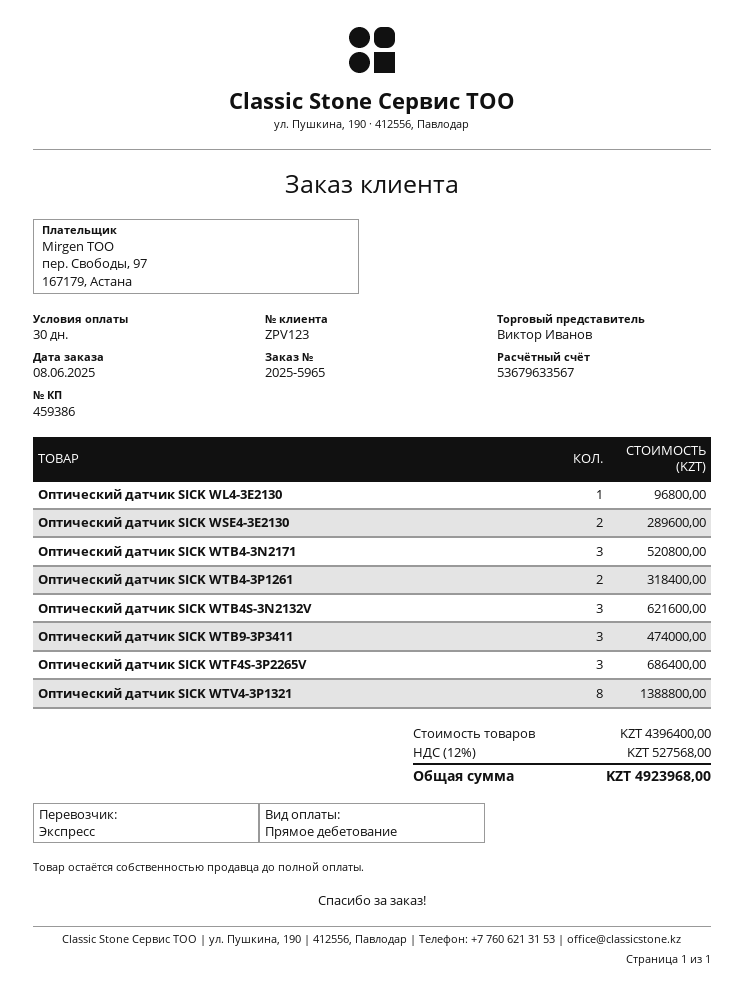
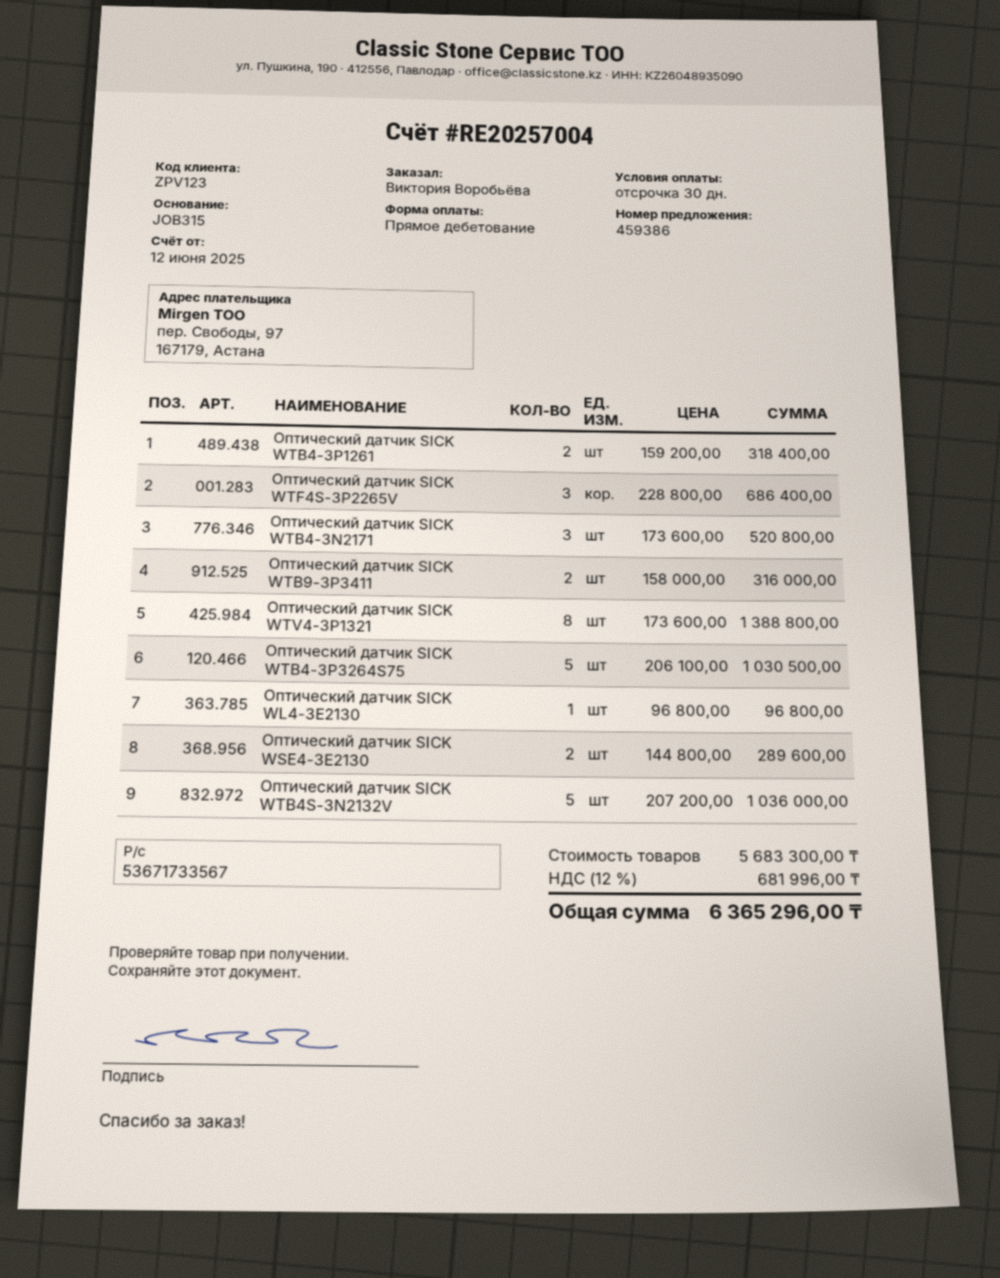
bank account: 53679633567 -> 53671733567
Оптический датчик SICK WTB4S-3N2132V: 3 for 621600.00 -> 5 for 1036000.00
Оптический датчик SICK WTB9-3P3411: 3 for 474000.00 -> 2 for 316000.00
Оптический датчик SICK WTB4-3P3264S75: none -> 5 for 1030500.00
subtotal: 4396400.00 -> 5683300.00
tax: 12% = 527568.00 -> 12% = 681996.00
total: 4923968.00 -> 6365296.00

